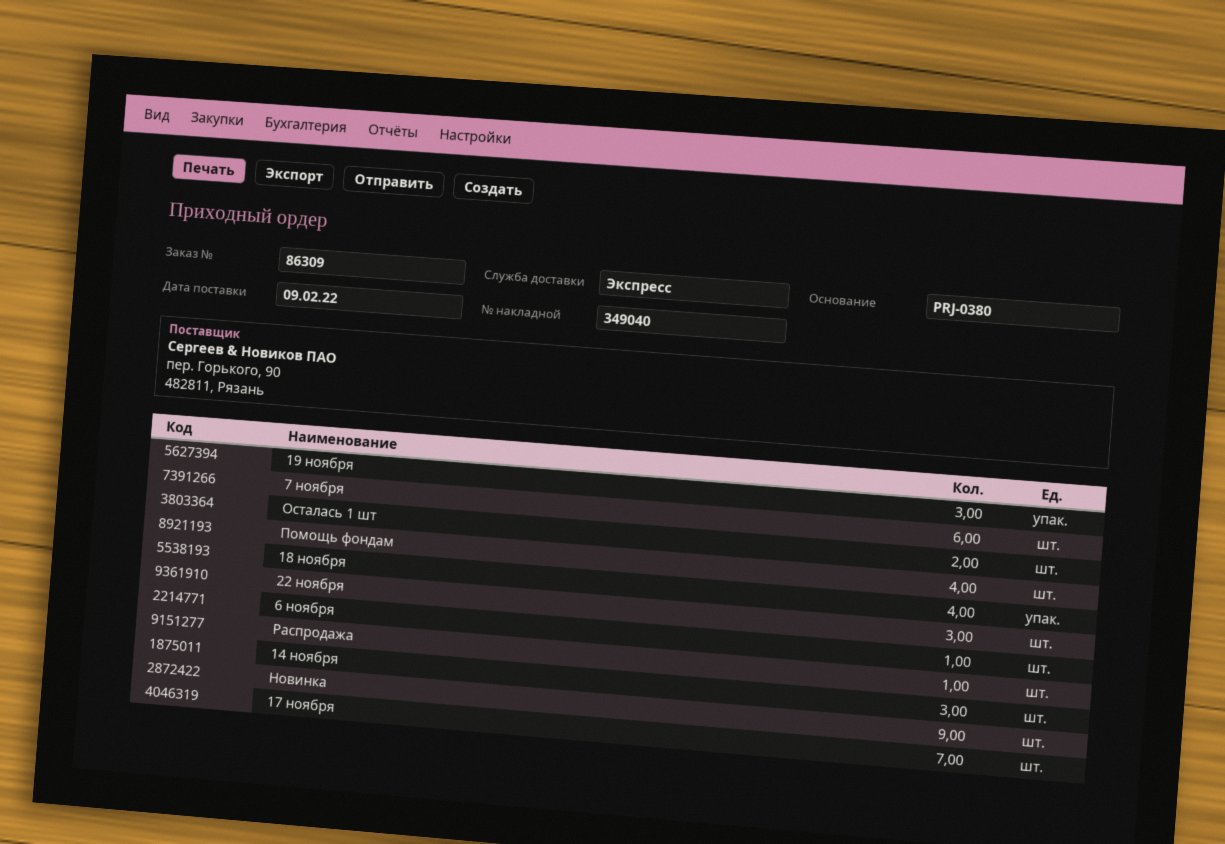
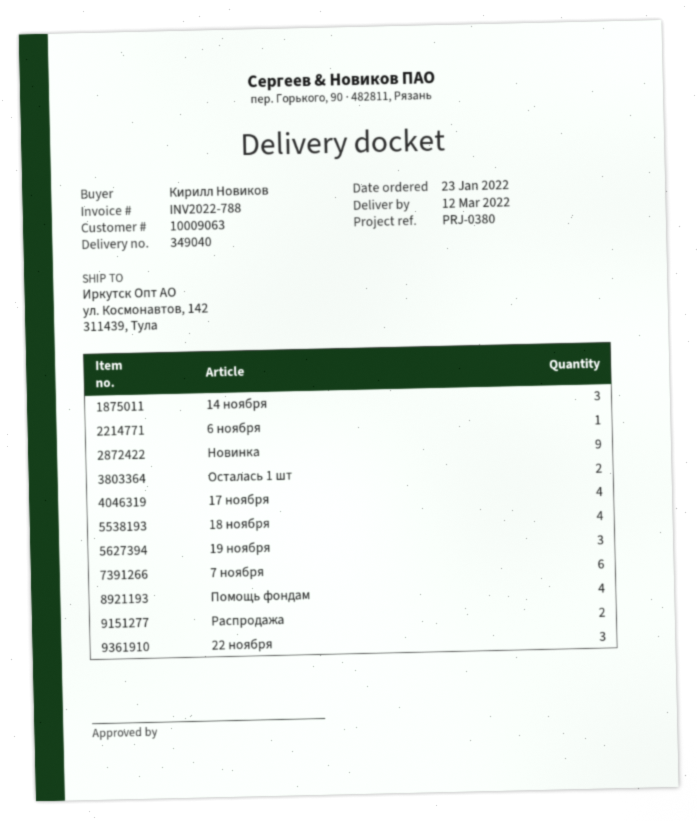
delivery date: 2022-02-09 -> 2022-03-12
Распродажа: 1 -> 2
17 ноября: 7 -> 4

